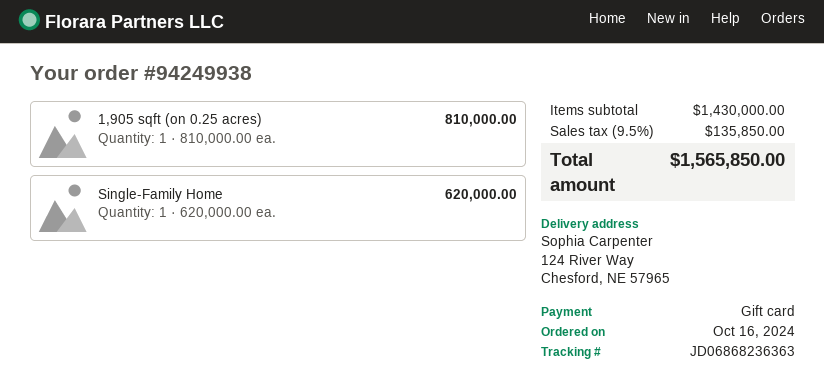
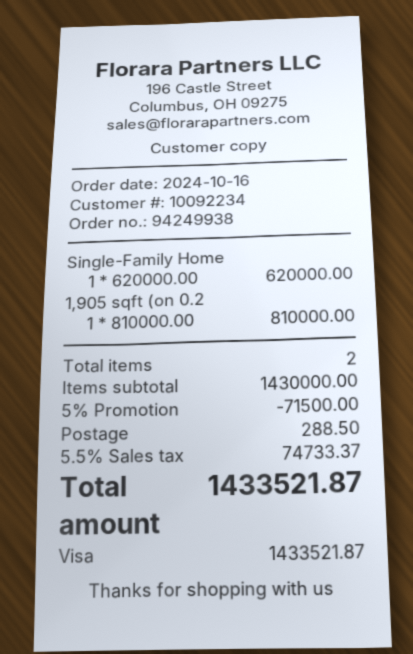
payment method: gift card -> Visa
discount: none -> 5% = 71500.00
shipping: none -> 288.50
tax: 9.5% = 135850.00 -> 5.5% = 74733.37
total: 1565850.00 -> 1433521.87

